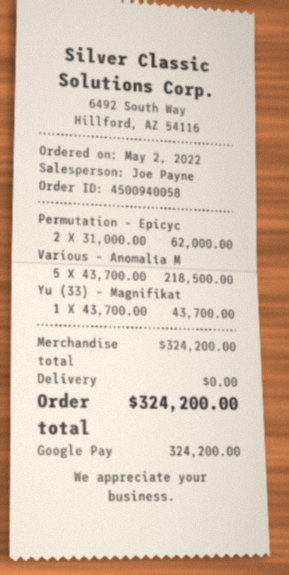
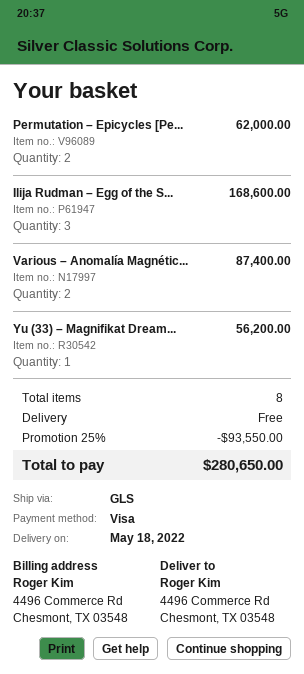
payment method: Google Pay -> Visa
Various – Anomalía M: 5 for 218500.00 -> 2 for 87400.00
Yu (33) – Magnifikat: 1 for 43700.00 -> 1 for 56200.00
Ilija Rudman – Egg of the S...: none -> 3 for 168600.00
discount: none -> 25% = 93550.00
total: 324200.00 -> 280650.00

